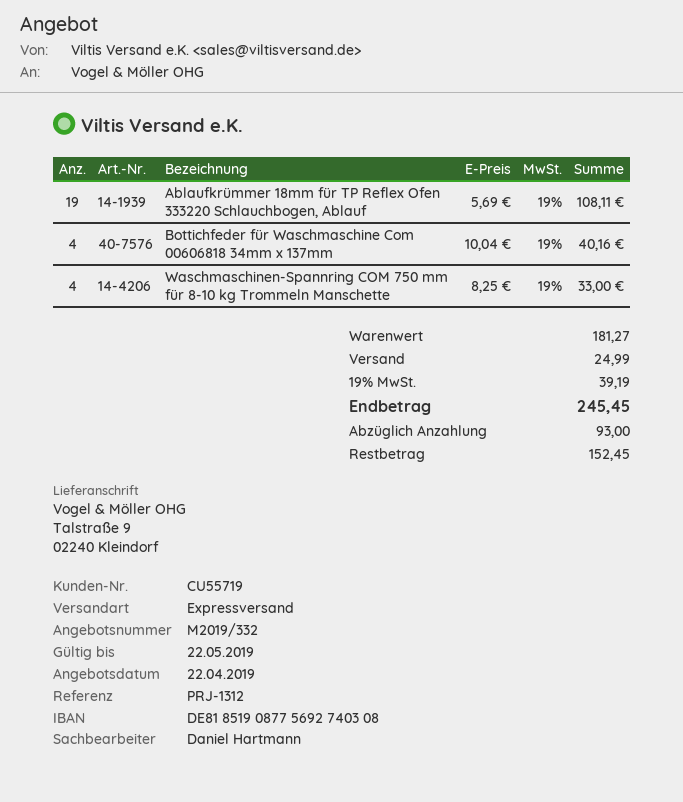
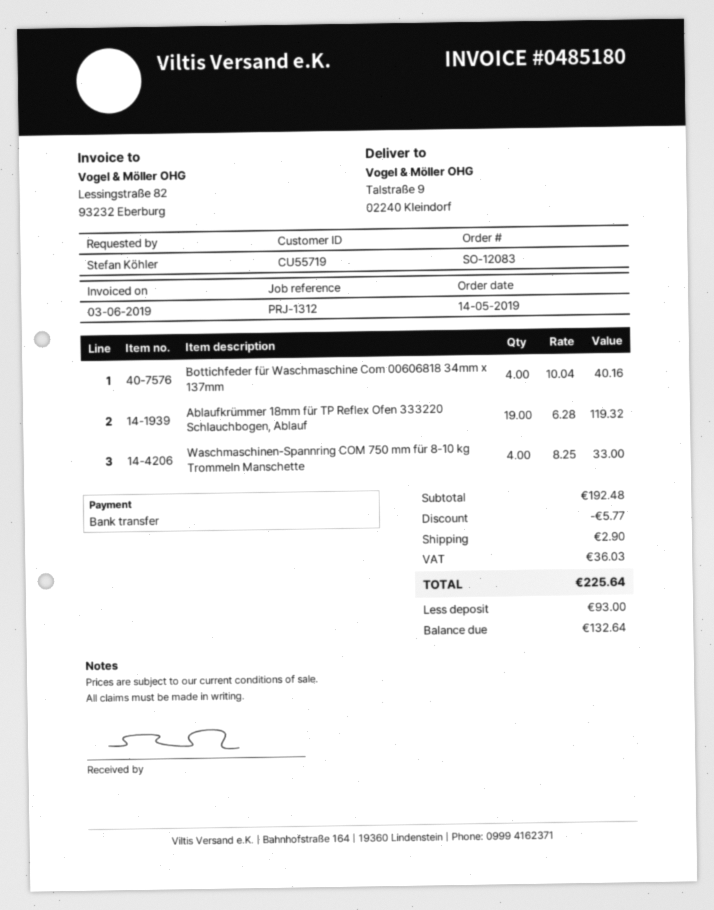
Ablaufkrümmer 18mm für TP Reflex Ofen 333220 Schlauchbogen, Ablauf: 19 x 5.69 = 108.11 -> 19 x 6.28 = 119.32
subtotal: 181.27 -> 192.48
discount: none -> 5.77
shipping: 24.99 -> 2.90
tax: 39.19 -> 36.03
total: 245.45 -> 225.64
balance: 152.45 -> 132.64

